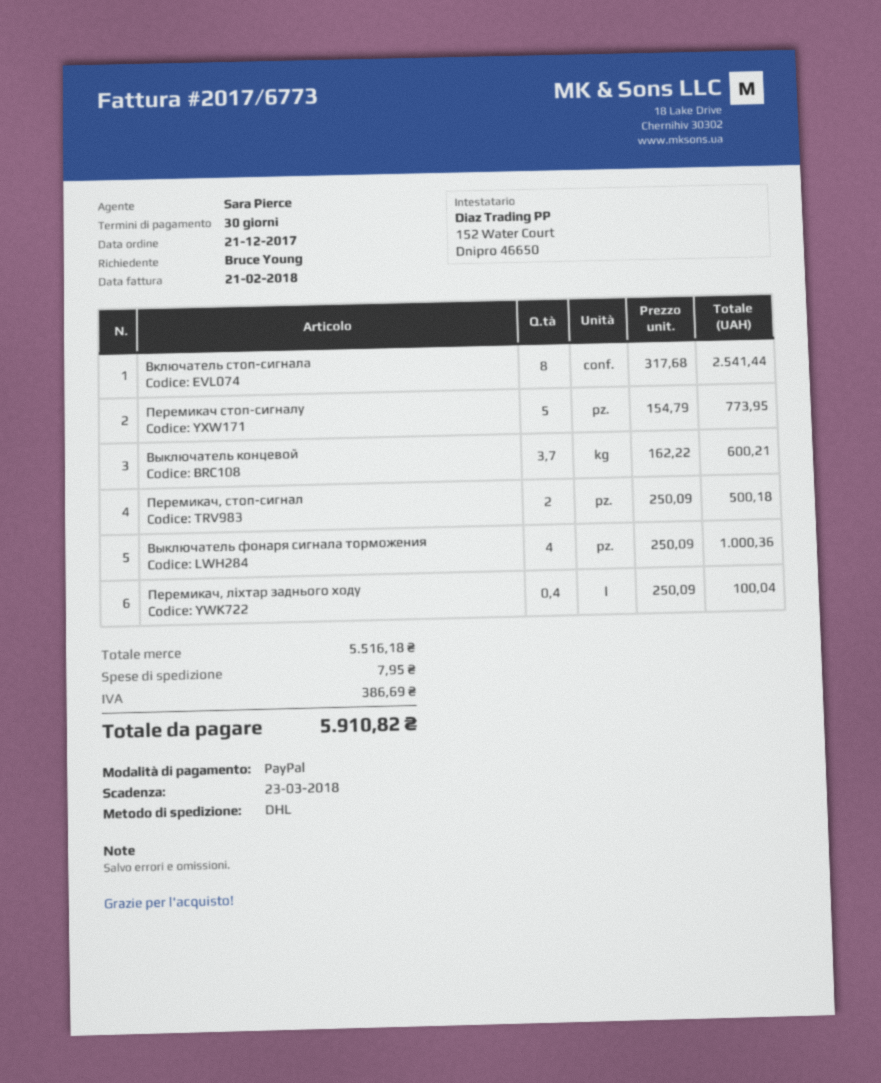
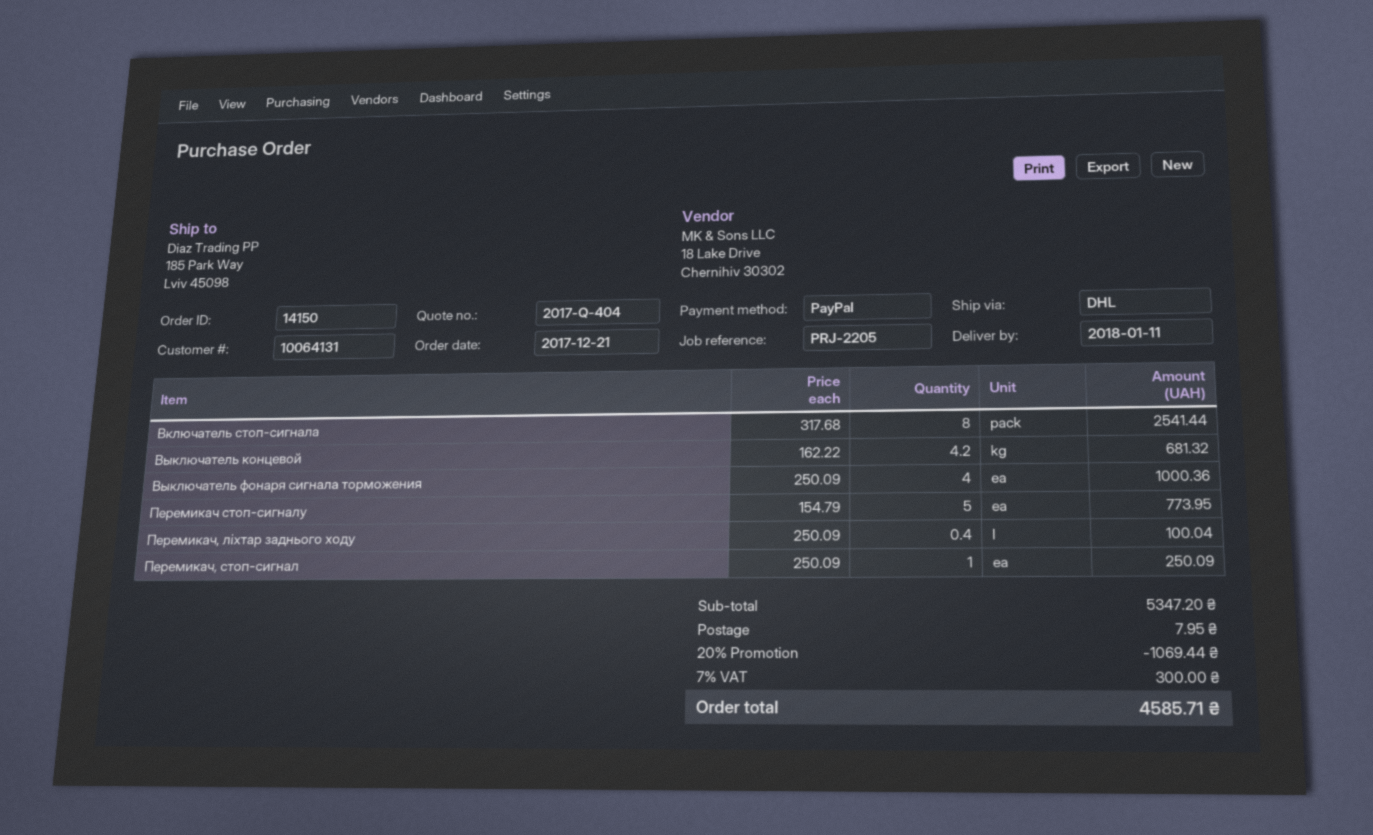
Выключатель концевой: 3.7 x 162.22 = 600.21 -> 4.2 x 162.22 = 681.32
Перемикач, стоп-сигнал: 2 x 250.09 = 500.18 -> 1 x 250.09 = 250.09
subtotal: 5516.18 -> 5347.20
discount: none -> 20% = 1069.44
tax: 386.69 -> 300.00
total: 5910.82 -> 4585.71

